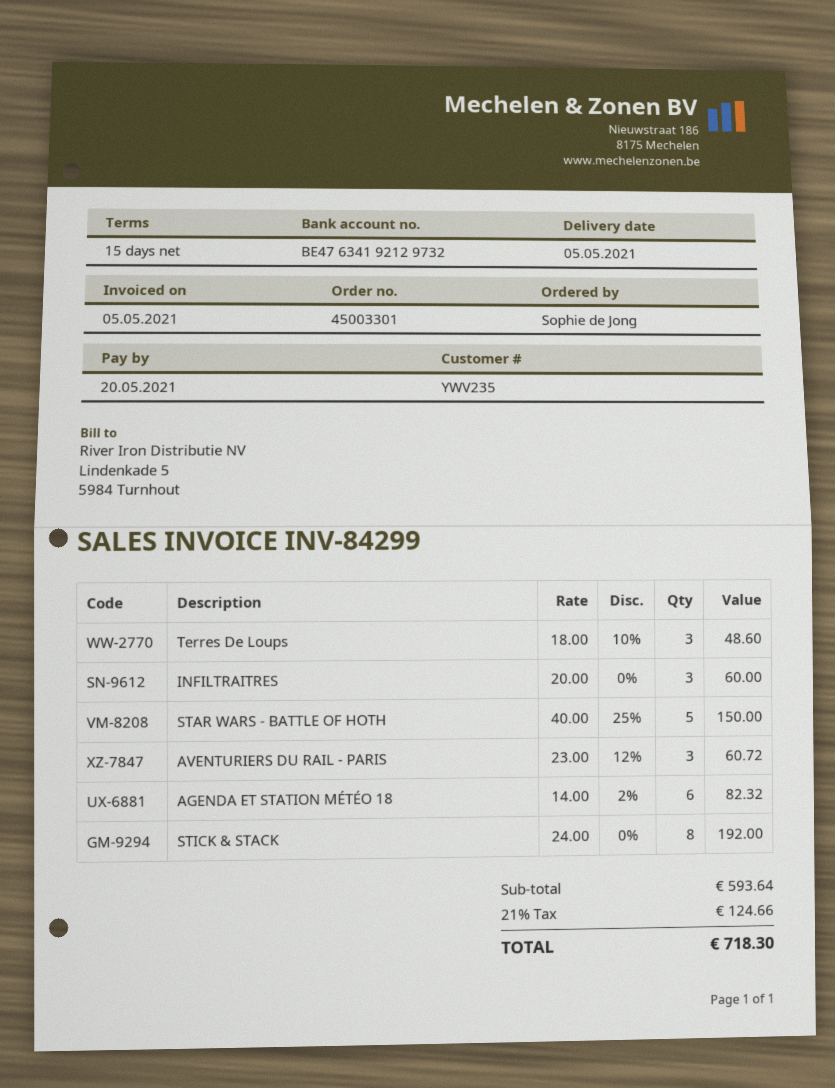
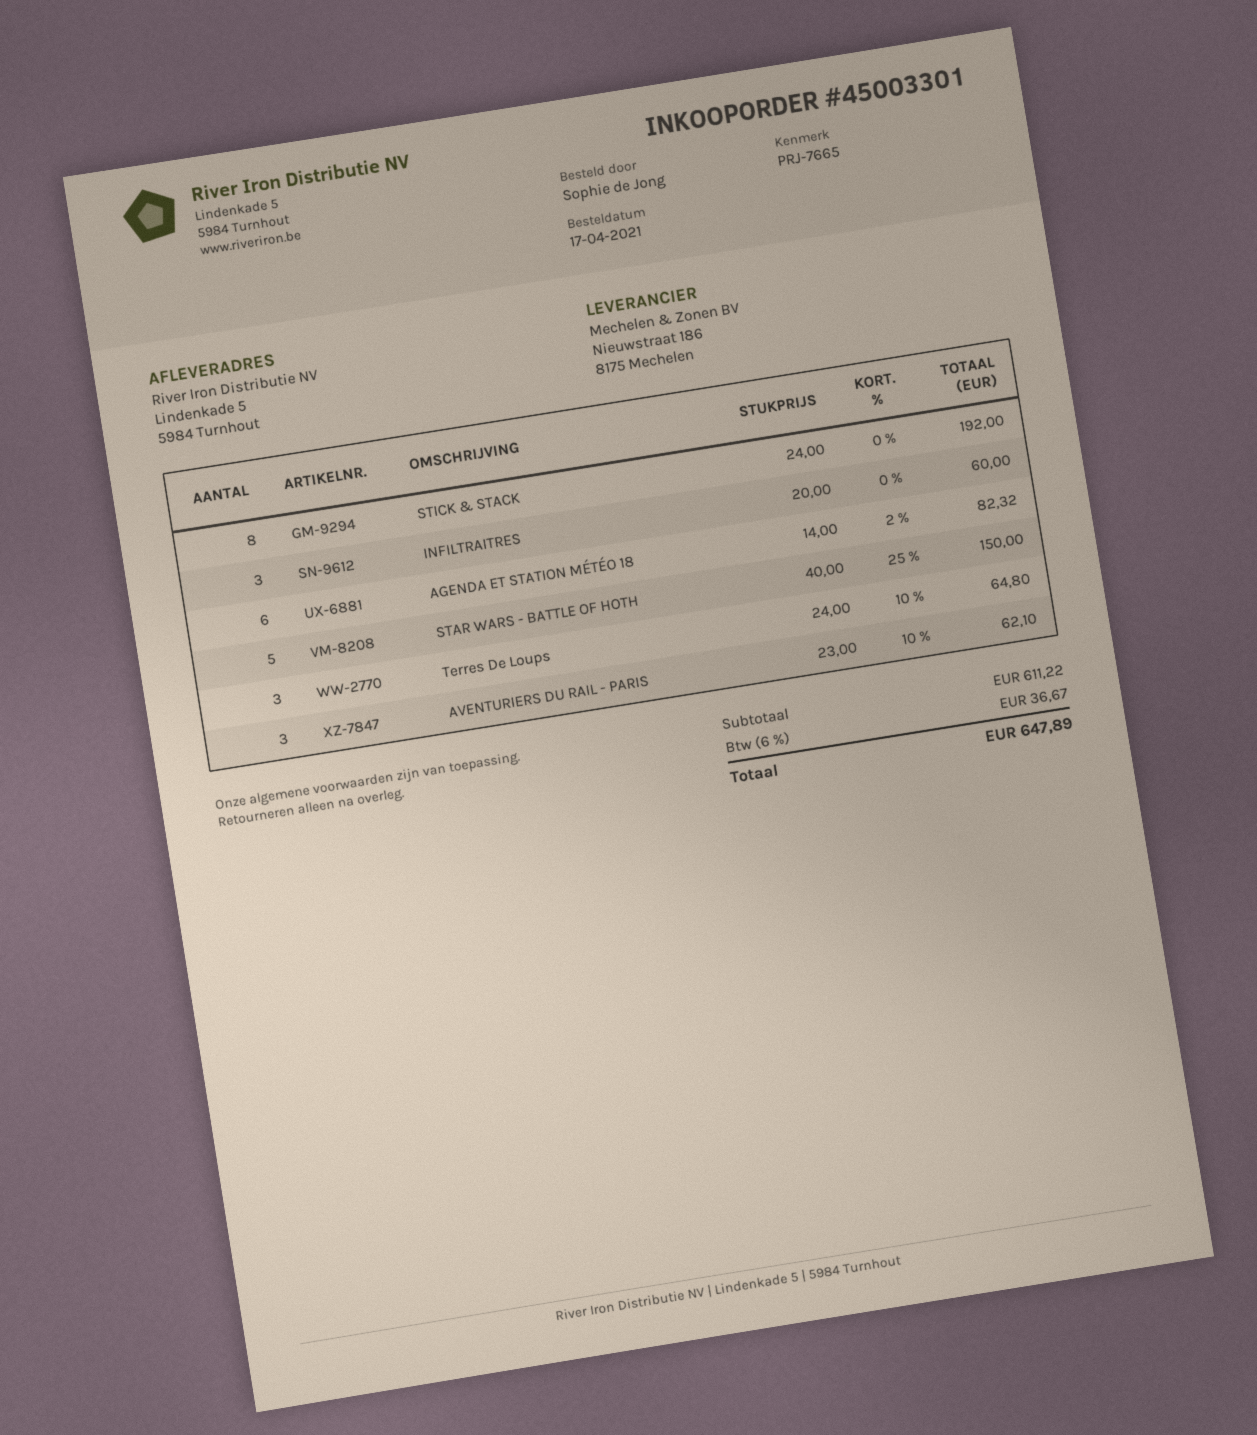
Terres De Loups: 3 x 18.00 - 10% = 48.60 -> 3 x 24.00 - 10% = 64.80
AVENTURIERS DU RAIL - PARIS: 3 x 23.00 - 12% = 60.72 -> 3 x 23.00 - 10% = 62.10
subtotal: 593.64 -> 611.22
tax: 21% = 124.66 -> 6% = 36.67
total: 718.30 -> 647.89

